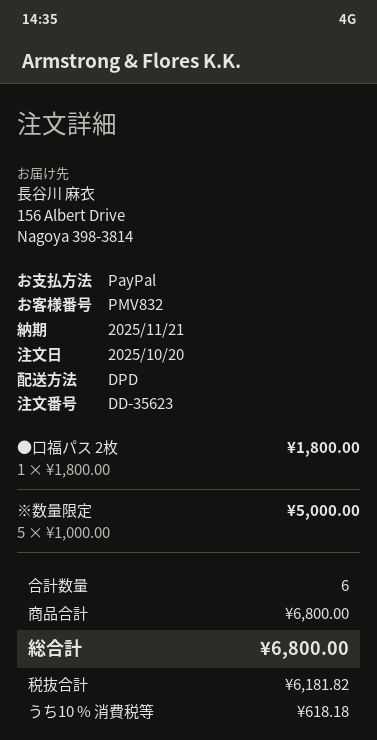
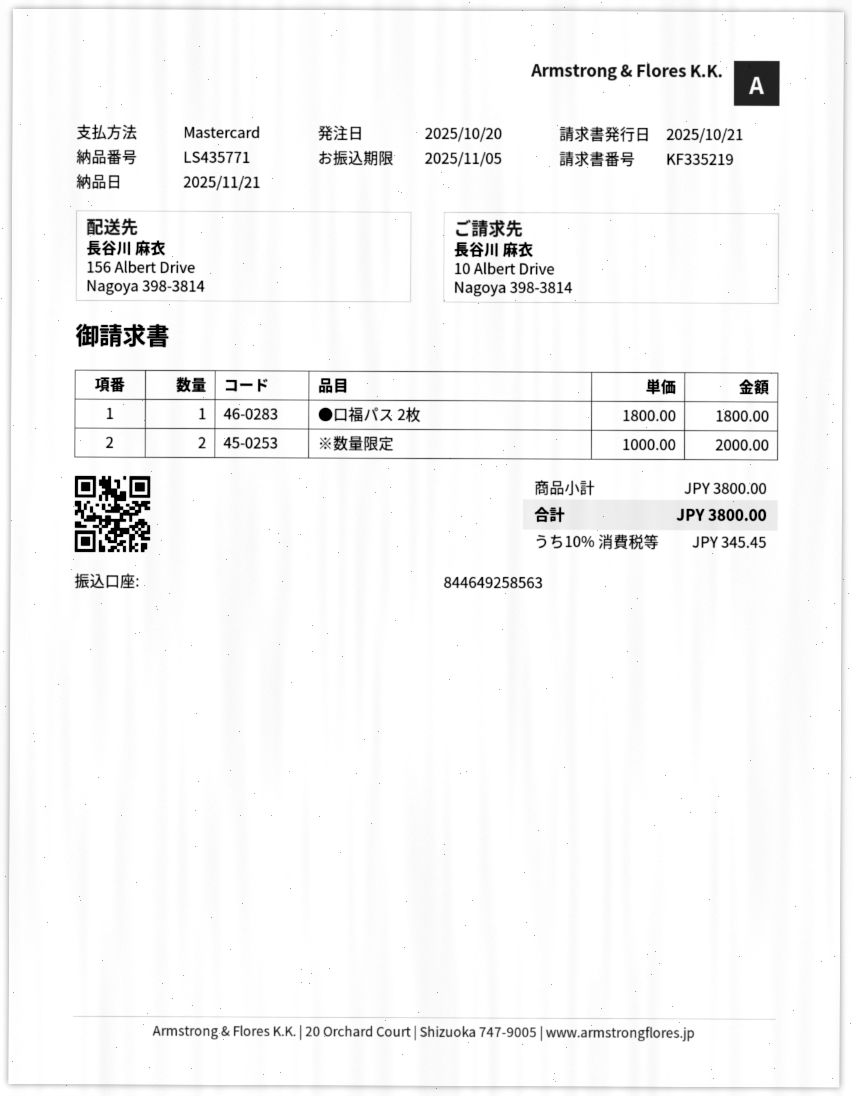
payment method: PayPal -> Mastercard
※数量限定: 5 x 1000.00 = 5000.00 -> 2 x 1000.00 = 2000.00
subtotal: 6800.00 -> 3800.00
tax: 10% = 618.18 -> 10% = 345.45
total: 6800.00 -> 3800.00

